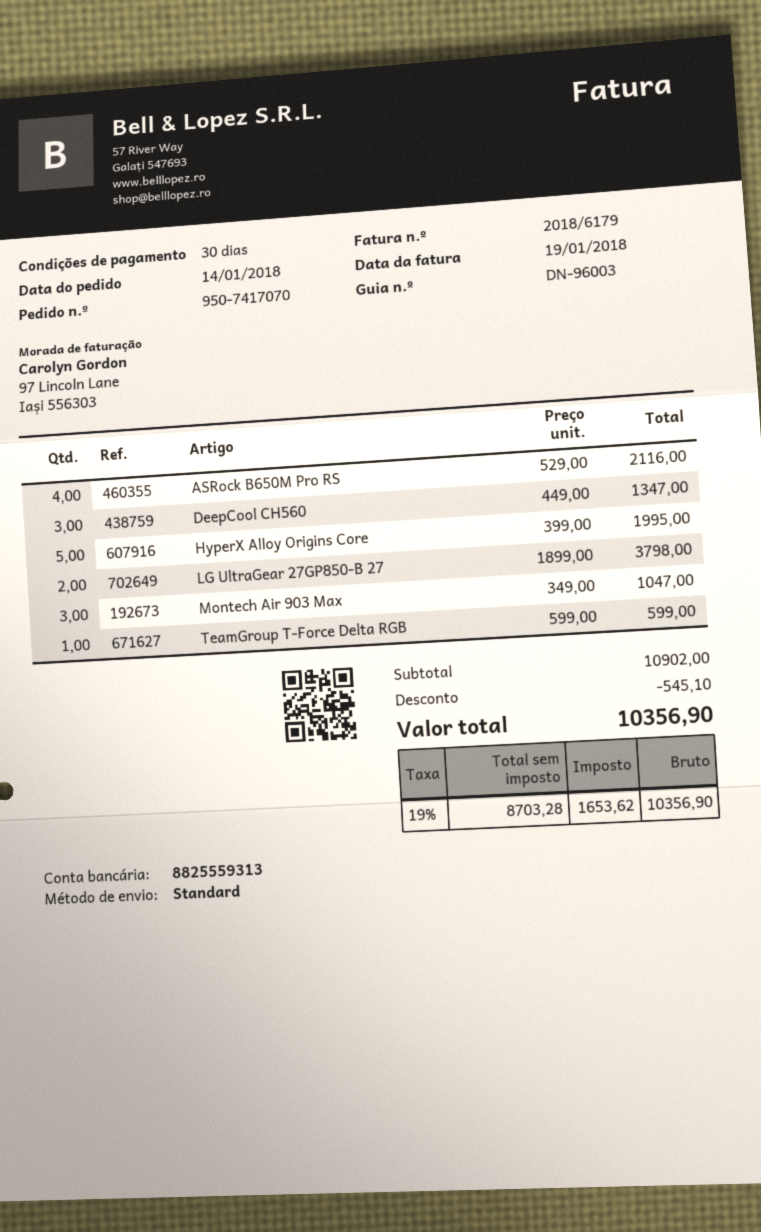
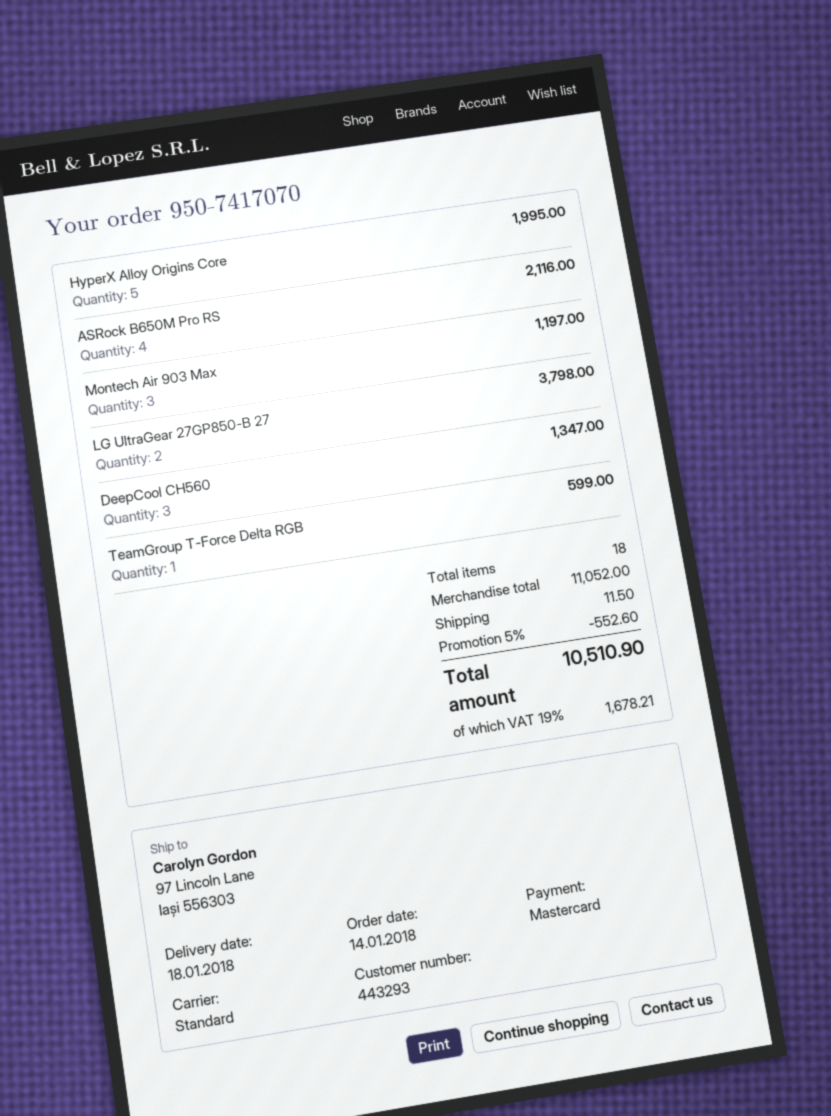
Montech Air 903 Max: 3 for 1047.00 -> 3 for 1197.00
subtotal: 10902.00 -> 11052.00
discount: 545.10 -> 552.60
shipping: none -> 11.50
tax: 19% = 1653.62 -> 19% = 1678.21
total: 10356.90 -> 10510.90

